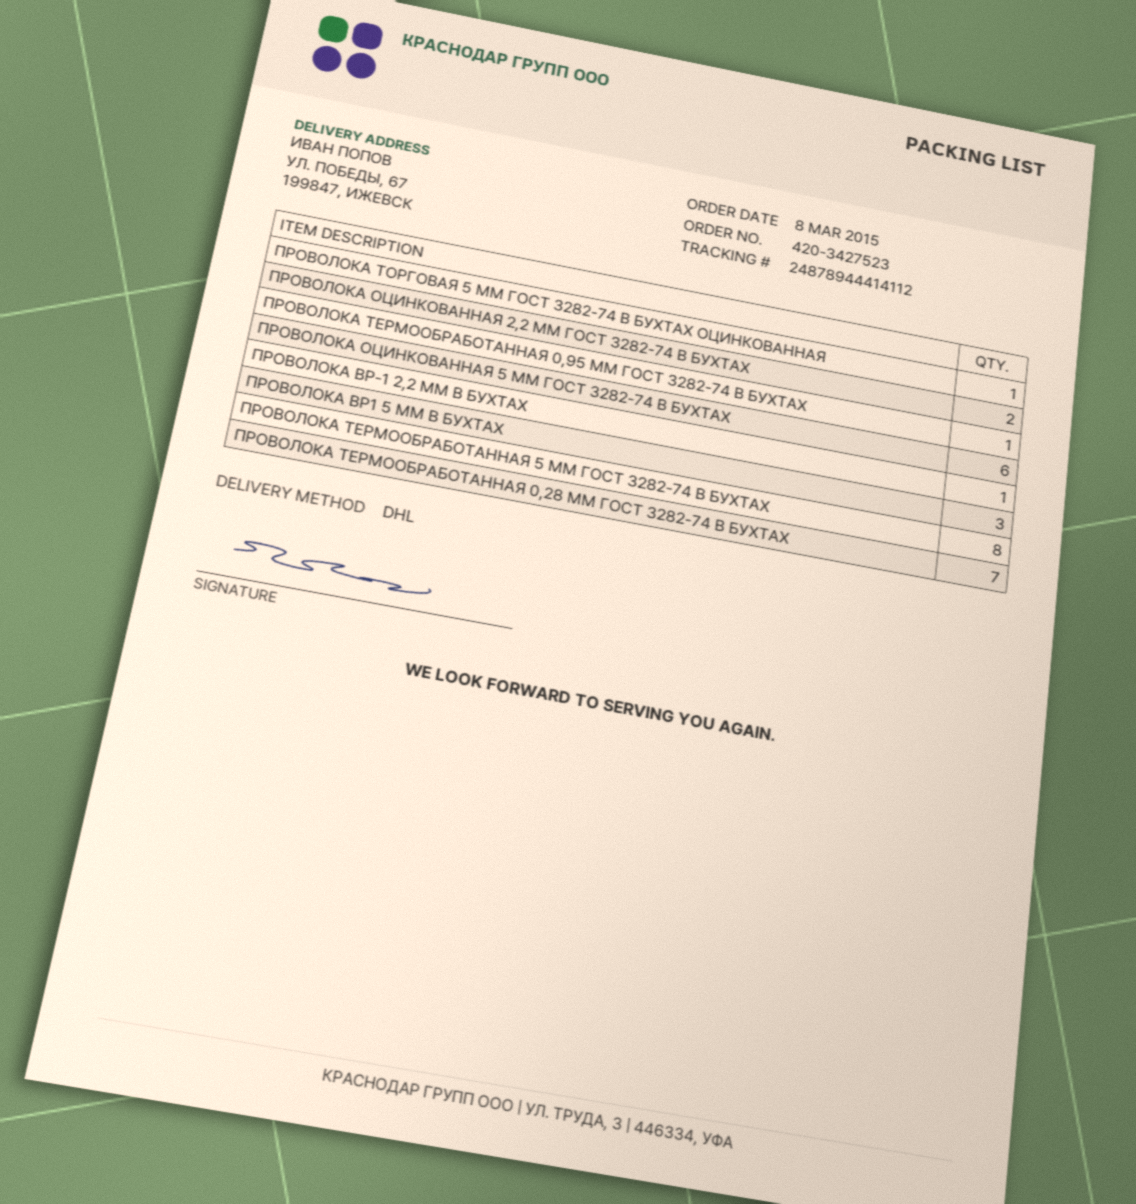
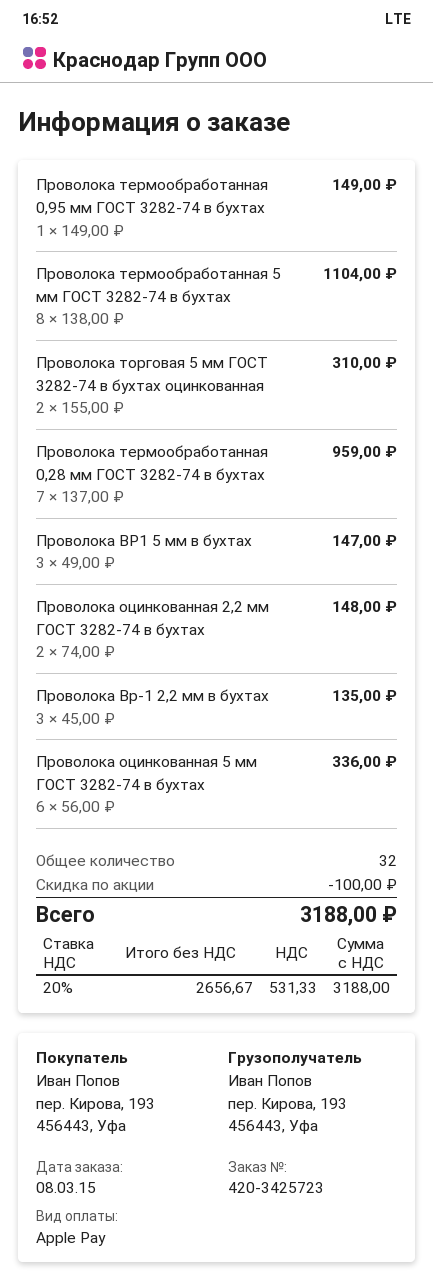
order number: 420-3427523 -> 420-3425723
ship to: УЛ. ПОБЕДЫ, 67, 199847, ИЖЕВСК -> пер. Кирова, 193, 456443, Уфа
ПРОВОЛОКА ТОРГОВАЯ 5 ММ ГОСТ 3282-74 В БУХТАХ ОЦИНКОВАННАЯ: 1 -> 2
ПРОВОЛОКА ВР-1 2,2 ММ В БУХТАХ: 1 -> 3

